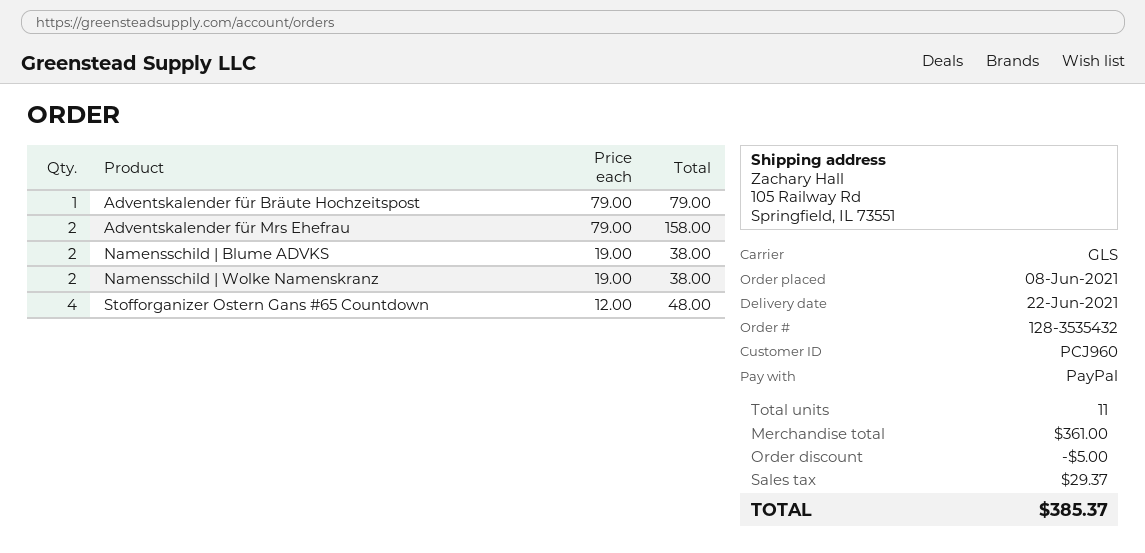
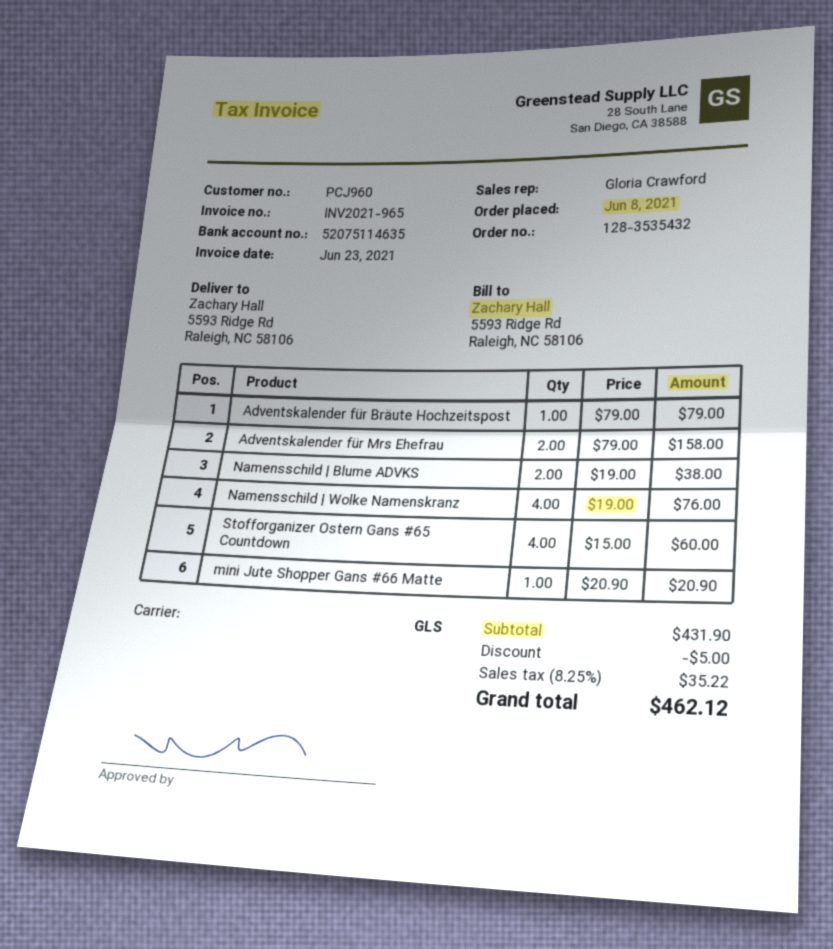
ship to: 105 Railway Rd, Springfield, IL 73551 -> 5593 Ridge Rd, Raleigh, NC 58106
Namensschild | Wolke Namenskranz: 2 x 19.00 = 38.00 -> 4 x 19.00 = 76.00
Stofforganizer Ostern Gans #65 Countdown: 4 x 12.00 = 48.00 -> 4 x 15.00 = 60.00
mini Jute Shopper Gans #66 Matte: none -> 1 x 20.90 = 20.90
subtotal: 361.00 -> 431.90
tax: 29.37 -> 35.22
total: 385.37 -> 462.12

